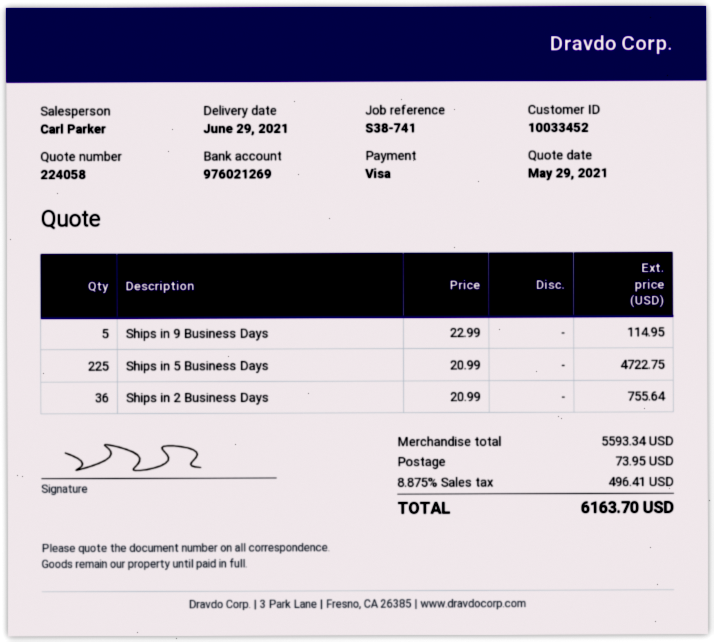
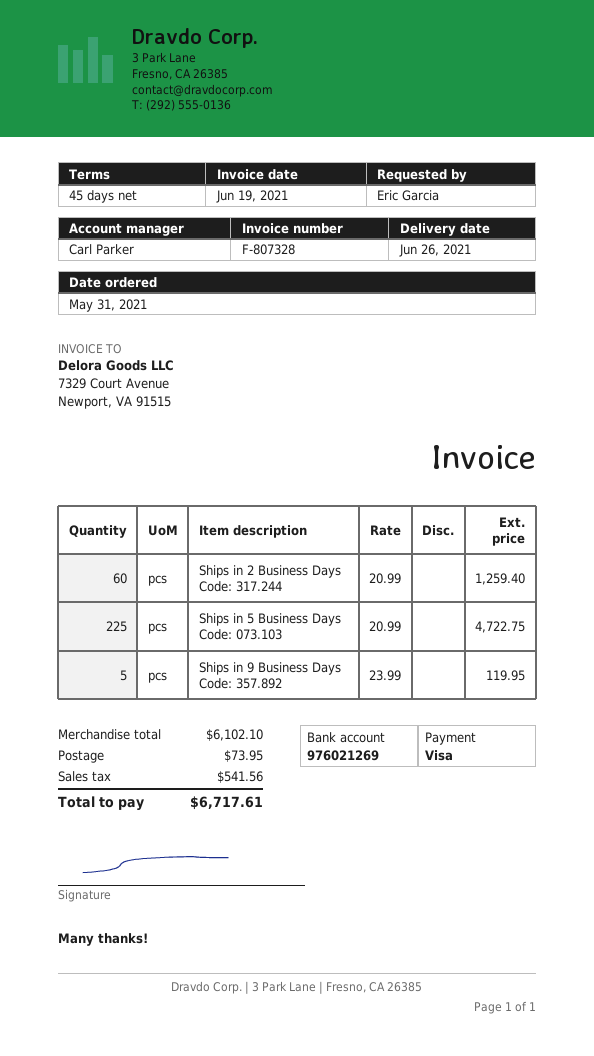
delivery date: 2021-06-29 -> 2021-06-26
Ships in 9 Business Days: 5 x 22.99 = 114.95 -> 5 x 23.99 = 119.95
Ships in 2 Business Days: 36 x 20.99 = 755.64 -> 60 x 20.99 = 1259.40
subtotal: 5593.34 -> 6102.10
tax: 496.41 -> 541.56
total: 6163.70 -> 6717.61

